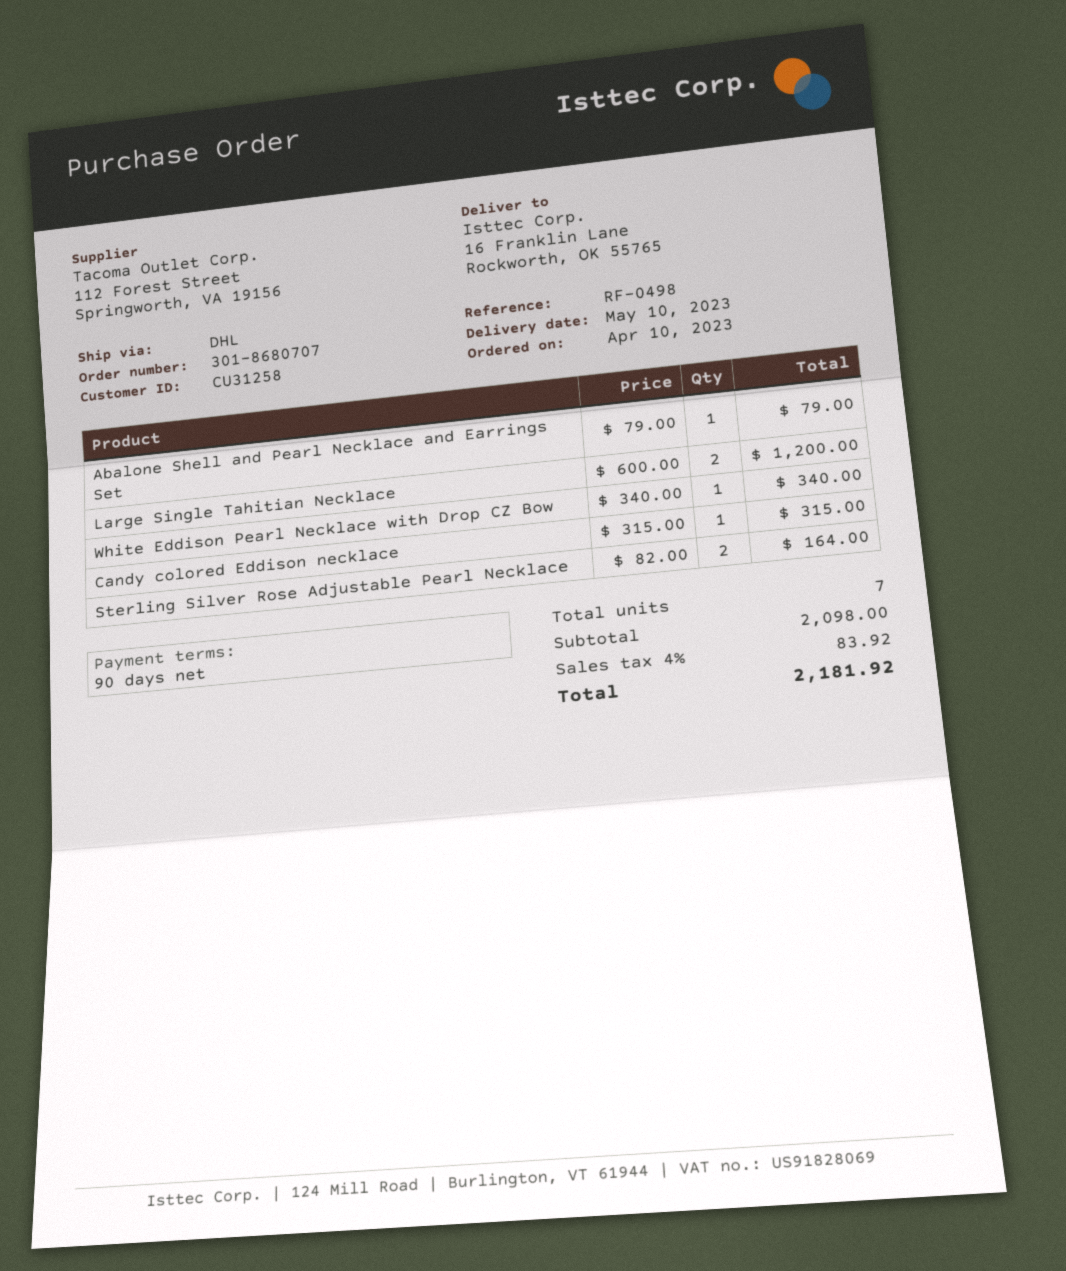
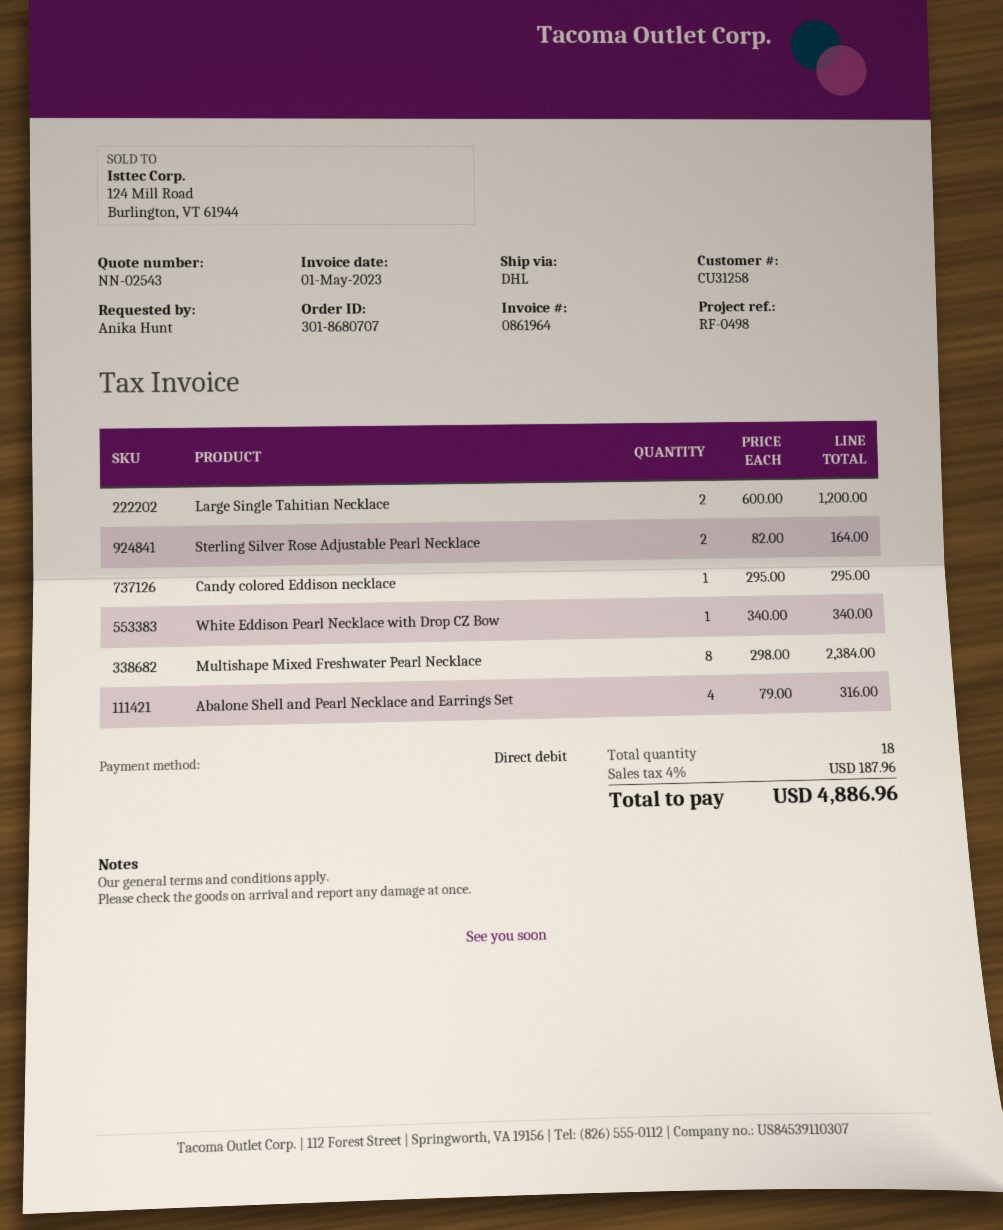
Abalone Shell and Pearl Necklace and Earrings Set: 1 x 79.00 = 79.00 -> 4 x 79.00 = 316.00
Candy colored Eddison necklace: 1 x 315.00 = 315.00 -> 1 x 295.00 = 295.00
Multishape Mixed Freshwater Pearl Necklace: none -> 8 x 298.00 = 2384.00
total quantity: 7 -> 18
tax: 4% = 83.92 -> 4% = 187.96
total: 2181.92 -> 4886.96

